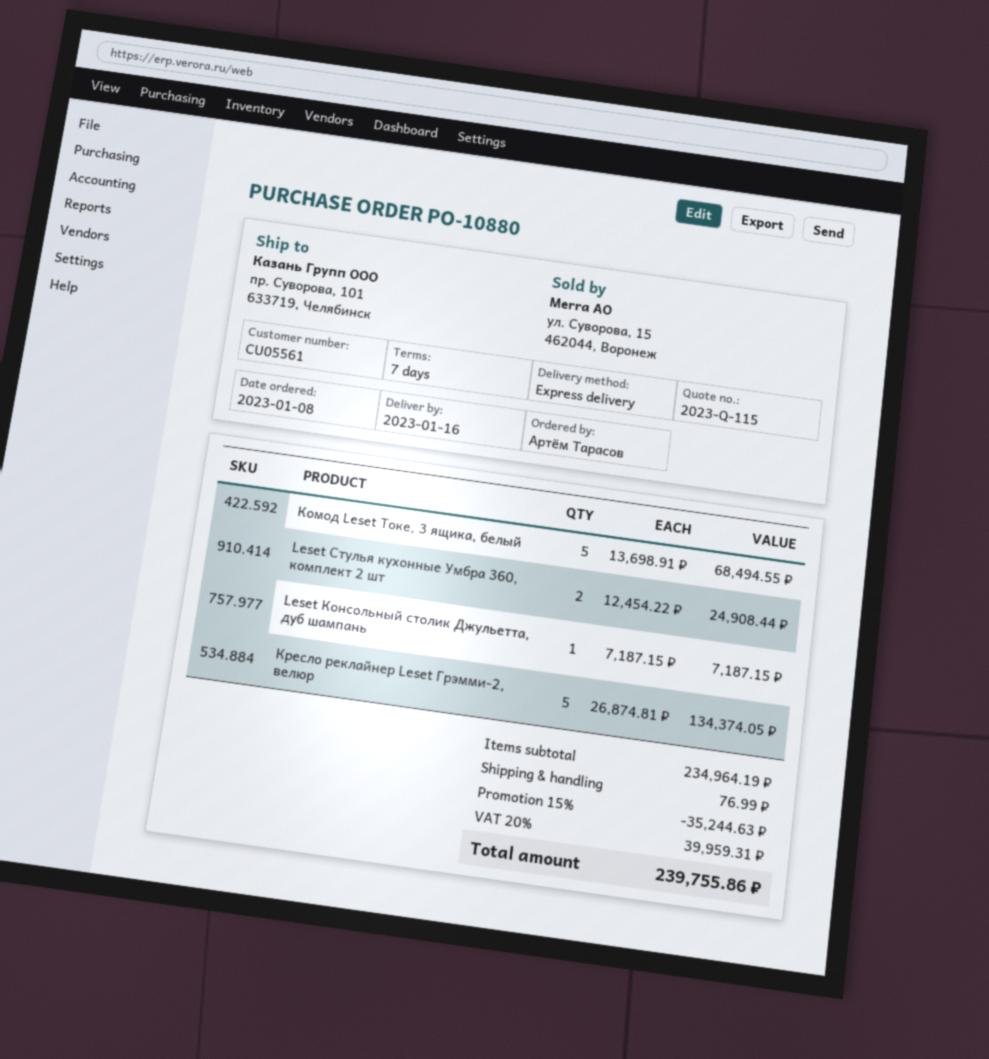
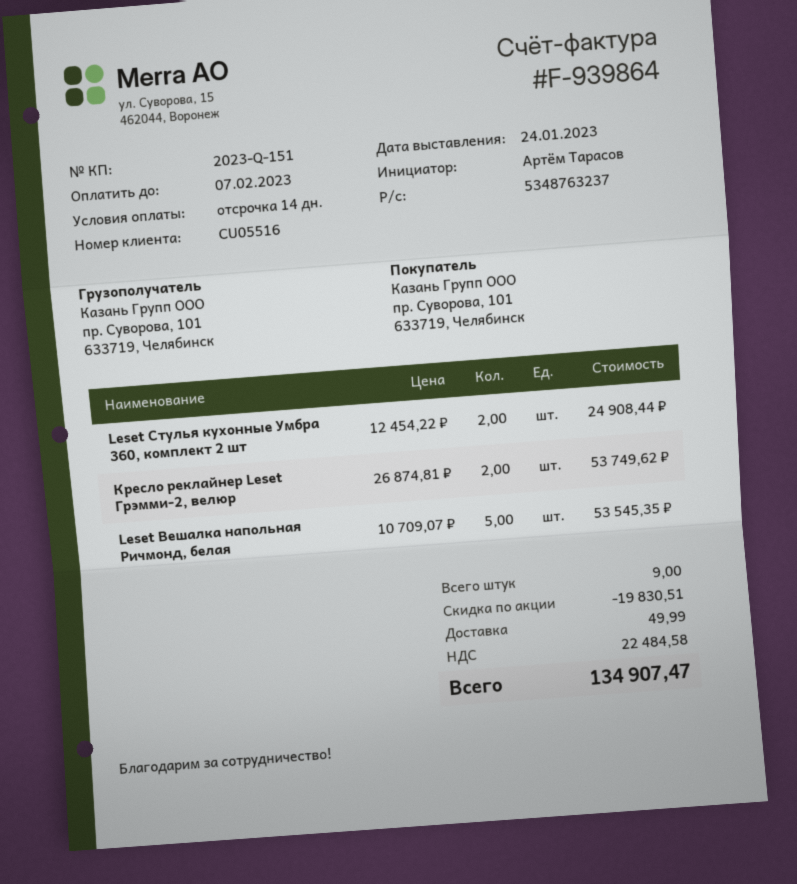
quote number: 2023-Q-115 -> 2023-Q-151
payment terms: 7 days -> 14 days
customer number: CU05561 -> CU05516
Комод Leset Токе, 3 ящика, белый: 5 x 13698.91 = 68494.55 -> none
Leset Консольный столик Джульетта, дуб шампань: 1 x 7187.15 = 7187.15 -> none
Кресло реклайнер Leset Грэмми-2, велюр: 5 x 26874.81 = 134374.05 -> 2 x 26874.81 = 53749.62
Leset Вешалка напольная Ричмонд, белая: none -> 5 x 10709.07 = 53545.35
discount: 35244.63 -> 19830.51
shipping: 76.99 -> 49.99
tax: 39959.31 -> 22484.58
total: 239755.86 -> 134907.47

